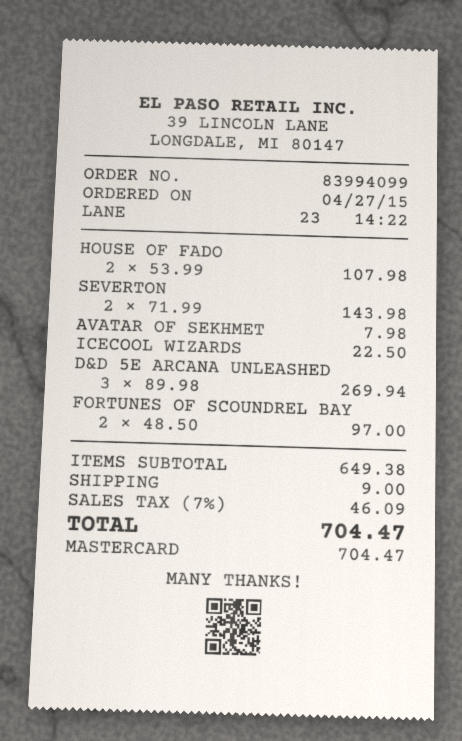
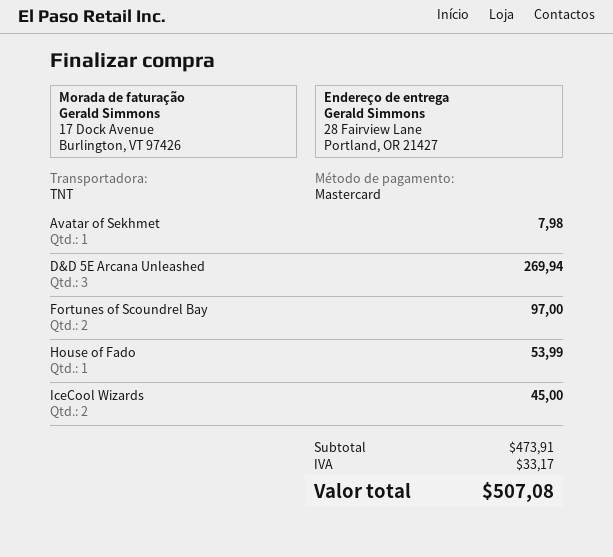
HOUSE OF FADO: 2 for 107.98 -> 1 for 53.99
SEVERTON: 2 for 143.98 -> none
ICECOOL WIZARDS: 1 for 22.50 -> 2 for 45.00
subtotal: 649.38 -> 473.91
shipping: 9.00 -> none
tax: 46.09 -> 33.17
total: 704.47 -> 507.08

